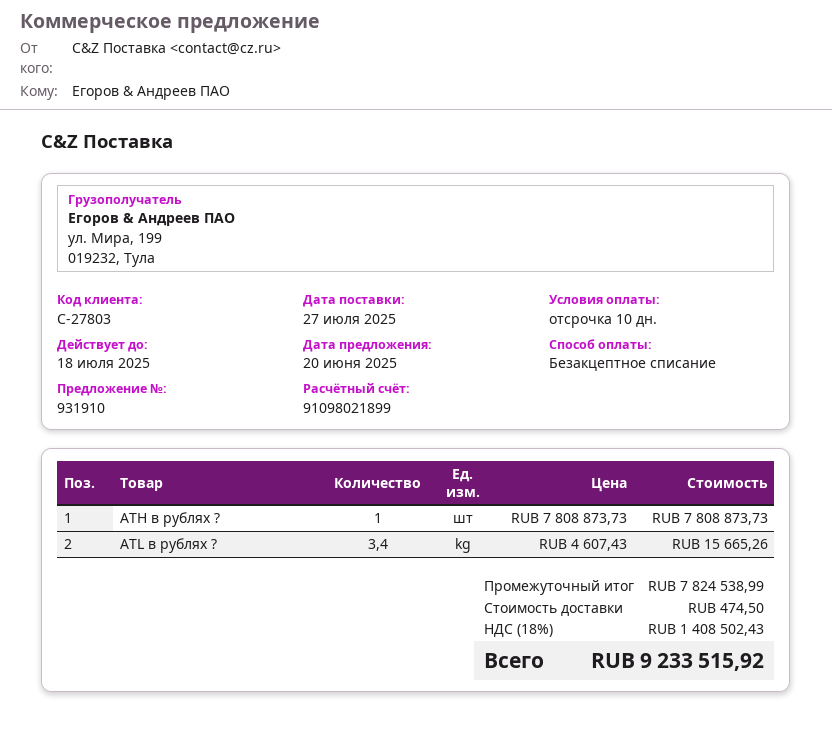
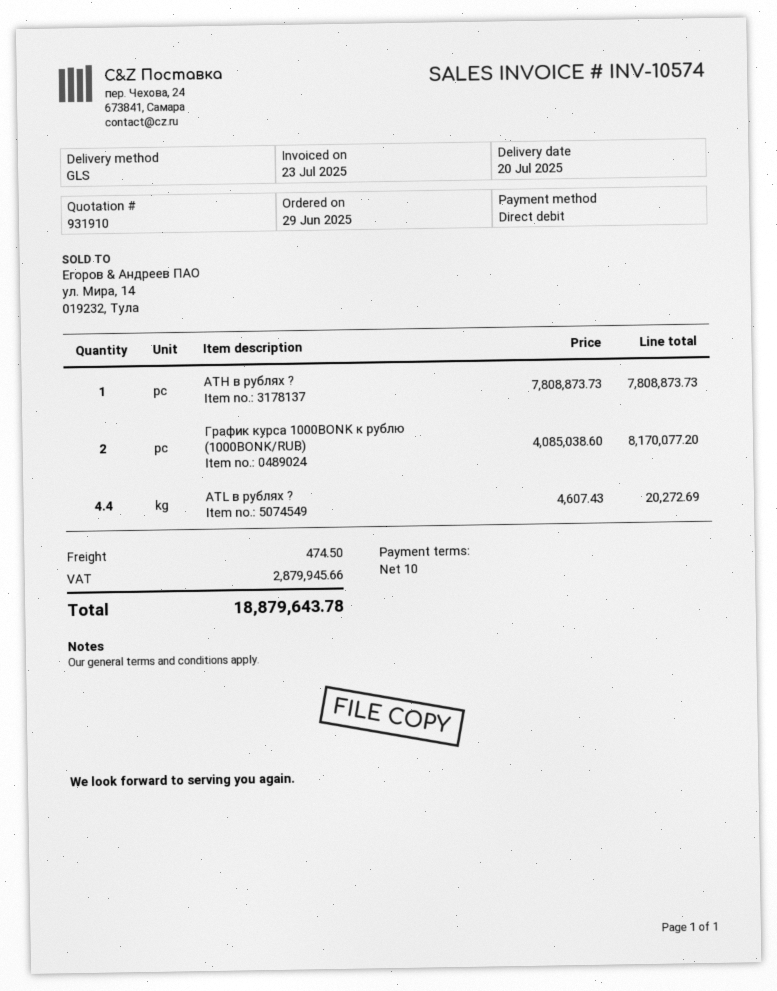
delivery date: 2025-07-27 -> 2025-07-20
ATL в рублях ?: 3.4 x 4607.43 = 15665.26 -> 4.4 x 4607.43 = 20272.69
График курса 1000BONK к рублю (1000BONK/RUB): none -> 2 x 4085038.60 = 8170077.20
tax: 1408502.43 -> 2879945.66
total: 9233515.92 -> 18879643.78

